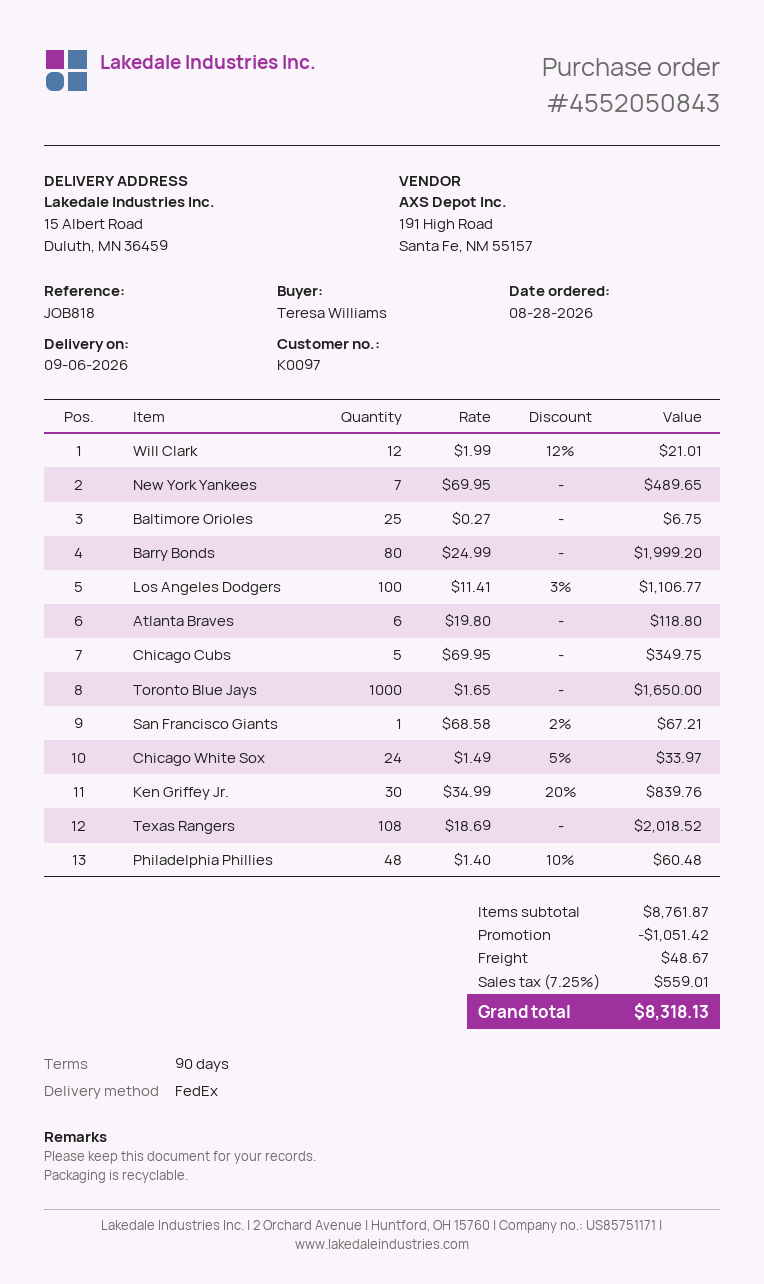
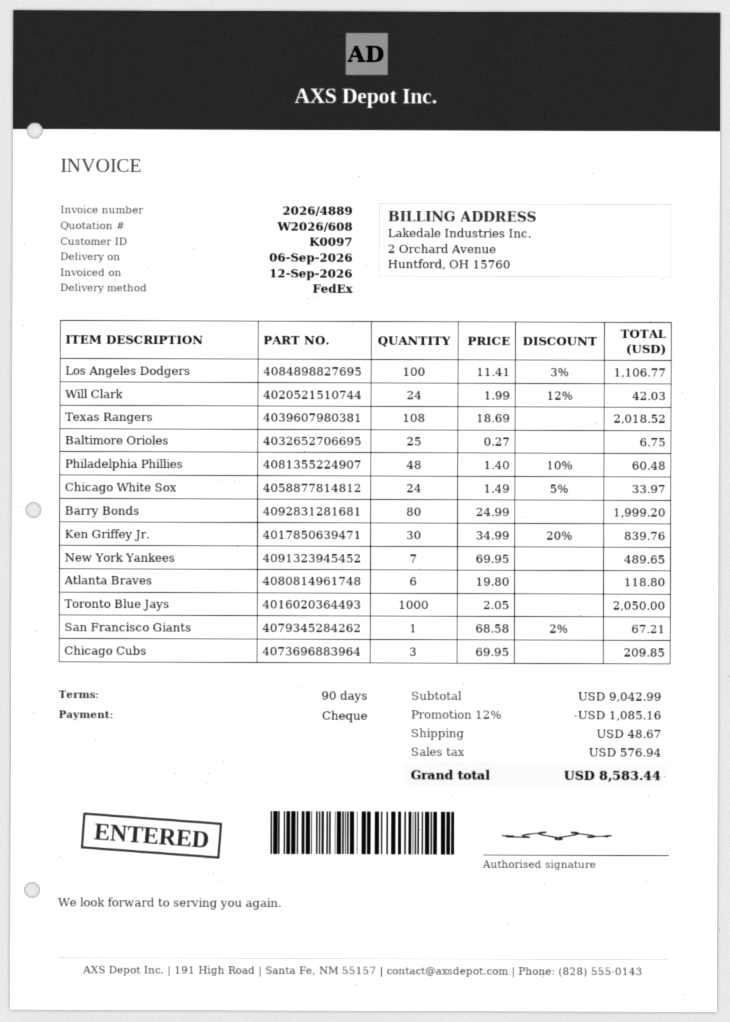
Will Clark: 12 x 1.99 - 12% = 21.01 -> 24 x 1.99 - 12% = 42.03
Chicago Cubs: 5 x 69.95 = 349.75 -> 3 x 69.95 = 209.85
Toronto Blue Jays: 1000 x 1.65 = 1650.00 -> 1000 x 2.05 = 2050.00
subtotal: 8761.87 -> 9042.99
discount: 1051.42 -> 1085.16
tax: 559.01 -> 576.94
total: 8318.13 -> 8583.44

